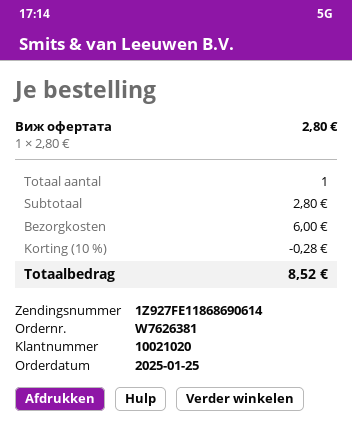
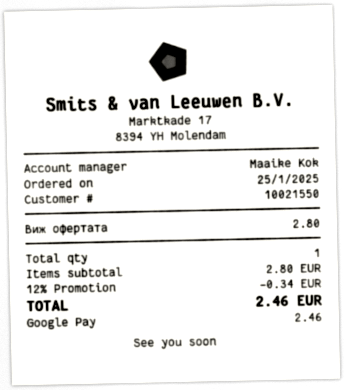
customer number: 10021020 -> 10021550
discount: 10% = 0.28 -> 12% = 0.34
shipping: 6.00 -> none
total: 8.52 -> 2.46

